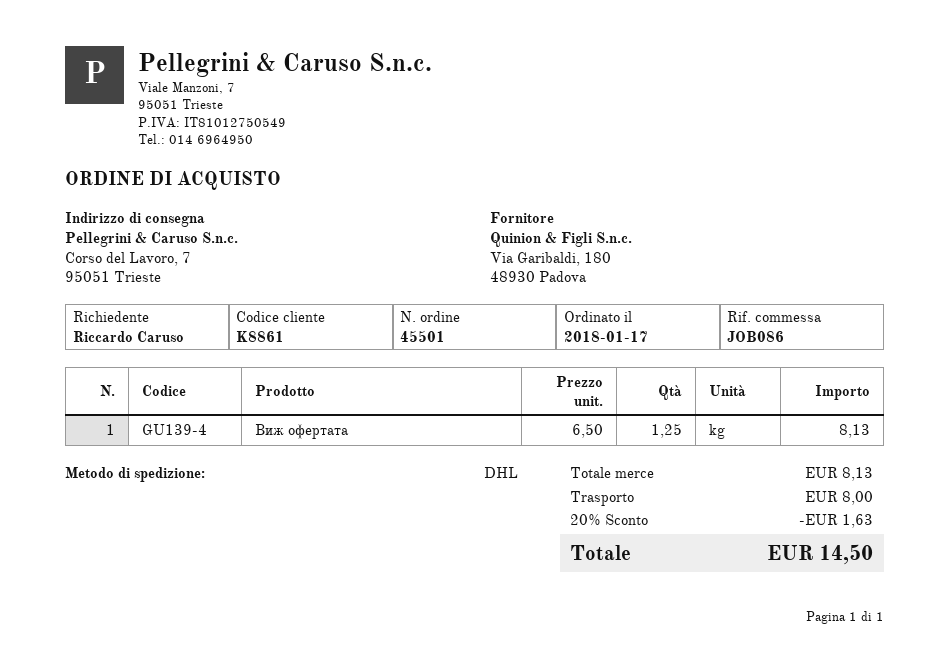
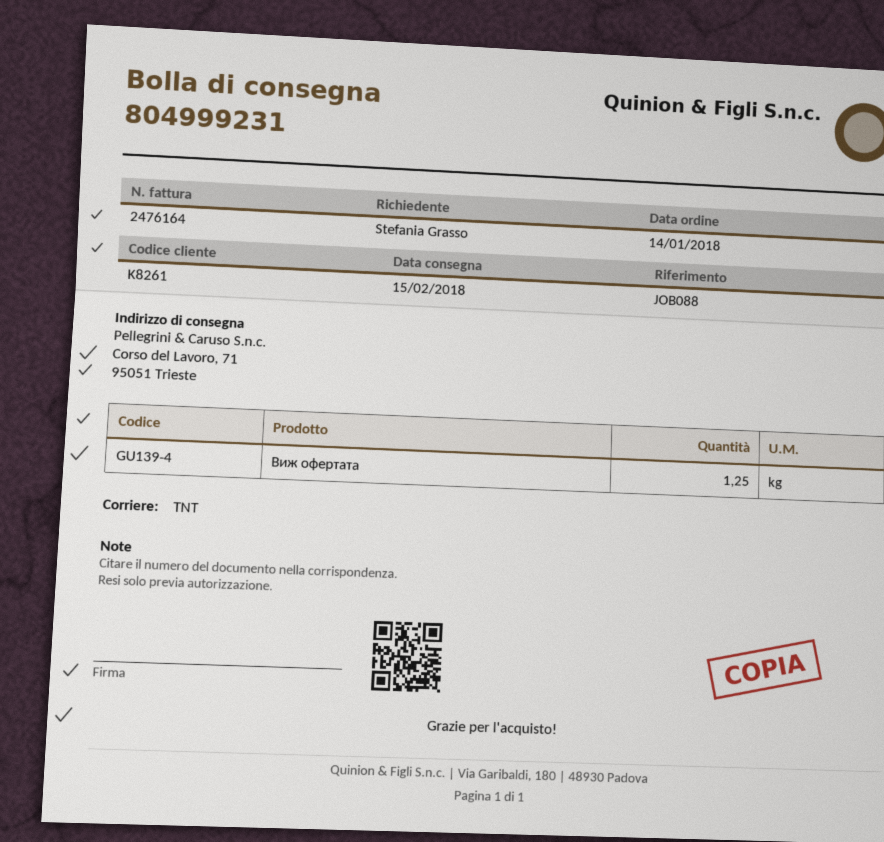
order date: 2018-01-17 -> 2018-01-14
customer number: K8861 -> K8261
reference: JOB086 -> JOB088
ordered by: Riccardo Caruso -> Stefania Grasso
shipping method: DHL -> TNT
ship to: Corso del Lavoro, 7, 95051 Trieste -> Corso del Lavoro, 71, 95051 Trieste

